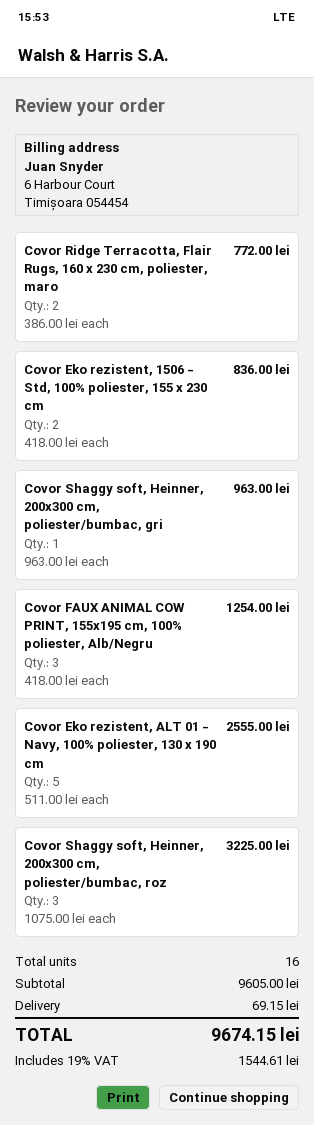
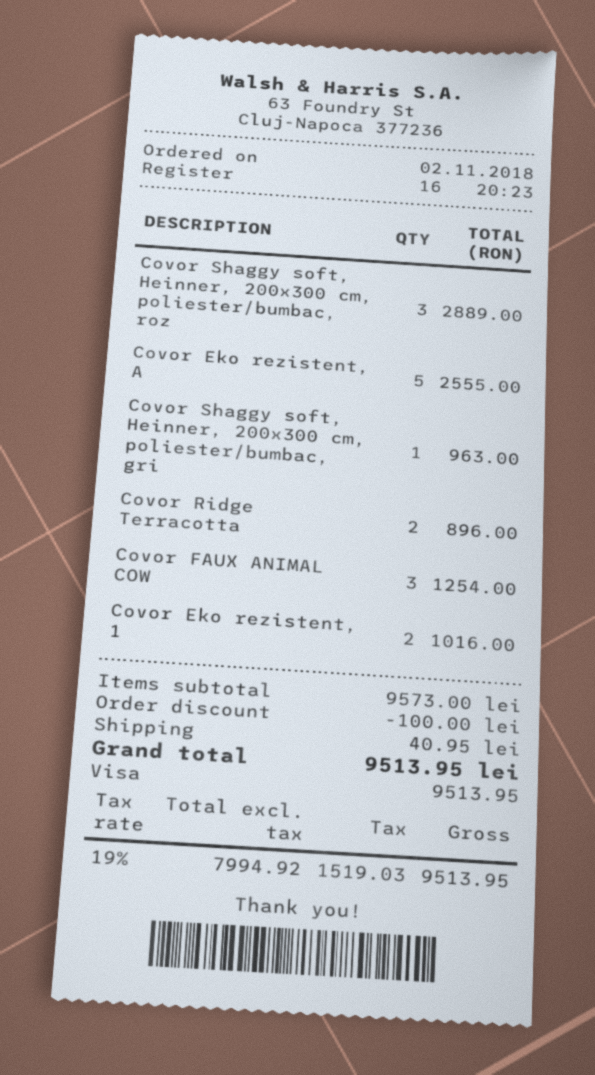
Covor Ridge Terracotta, Flair Rugs, 160 x 230 cm, poliester, maro: 2 for 772.00 -> 2 for 896.00
Covor Eko rezistent, 1506 - Std, 100% poliester, 155 x 230 cm: 2 for 836.00 -> 2 for 1016.00
Covor Shaggy soft, Heinner, 200x300 cm, poliester/bumbac, roz: 3 for 3225.00 -> 3 for 2889.00
subtotal: 9605.00 -> 9573.00
discount: none -> 100.00
shipping: 69.15 -> 40.95
tax: 19% = 1544.61 -> 19% = 1519.03
total: 9674.15 -> 9513.95

